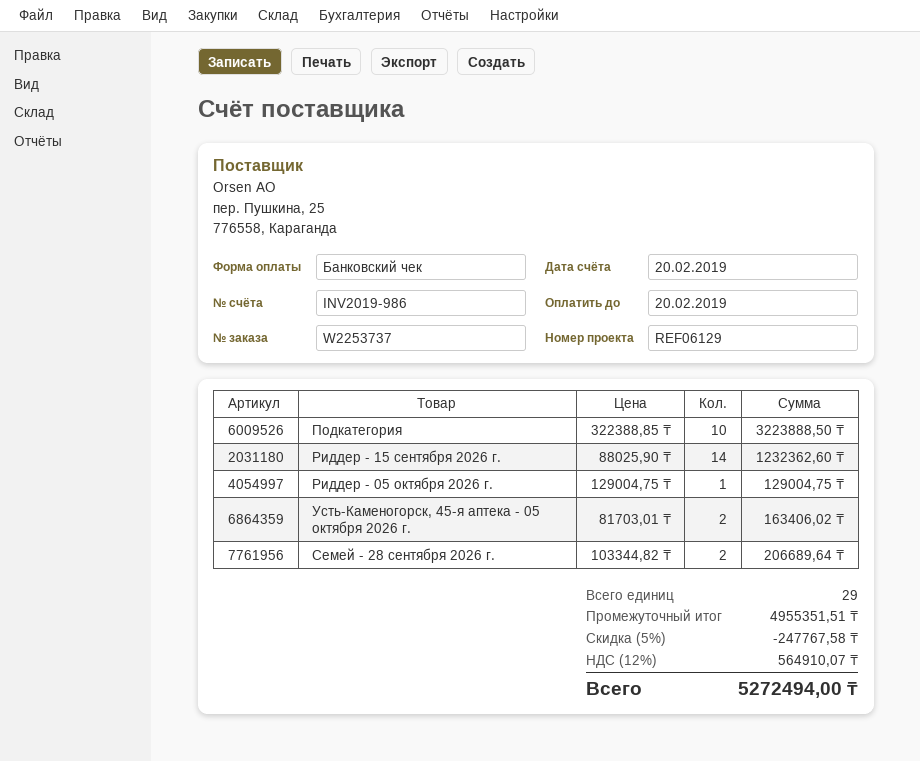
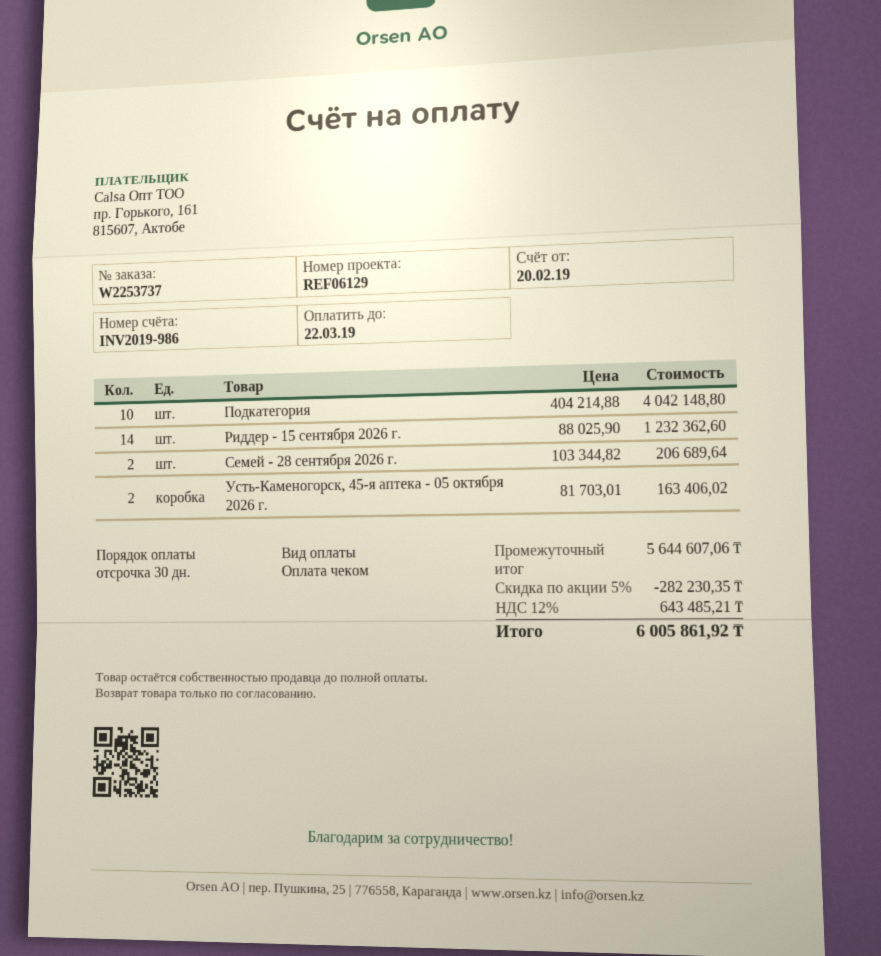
due date: 2019-02-20 -> 2019-03-22
Подкатегория: 10 x 322388.85 = 3223888.50 -> 10 x 404214.88 = 4042148.80
Риддер - 05 октября 2026 г.: 1 x 129004.75 = 129004.75 -> none
subtotal: 4955351.51 -> 5644607.06
discount: 5% = 247767.58 -> 5% = 282230.35
tax: 12% = 564910.07 -> 12% = 643485.21
total: 5272494.00 -> 6005861.92

